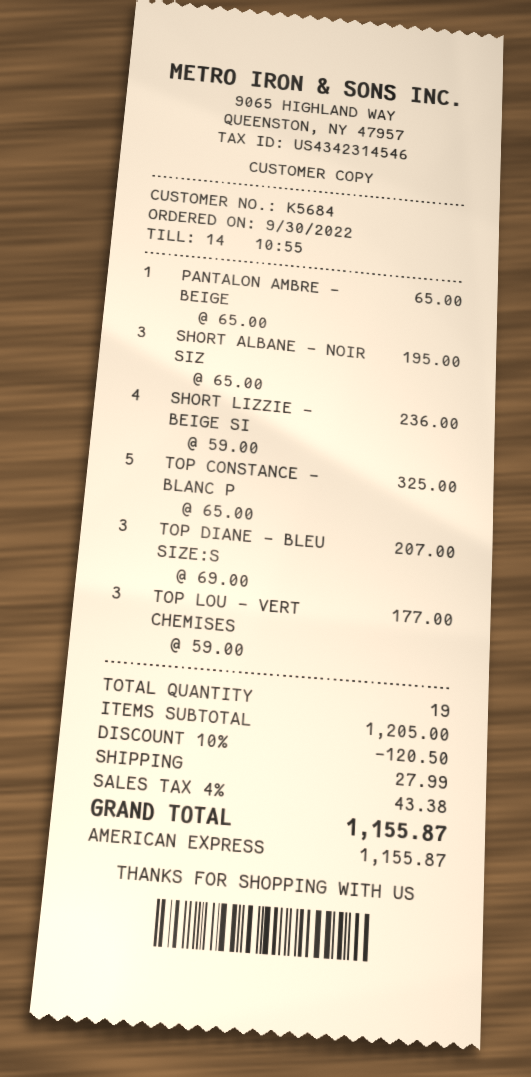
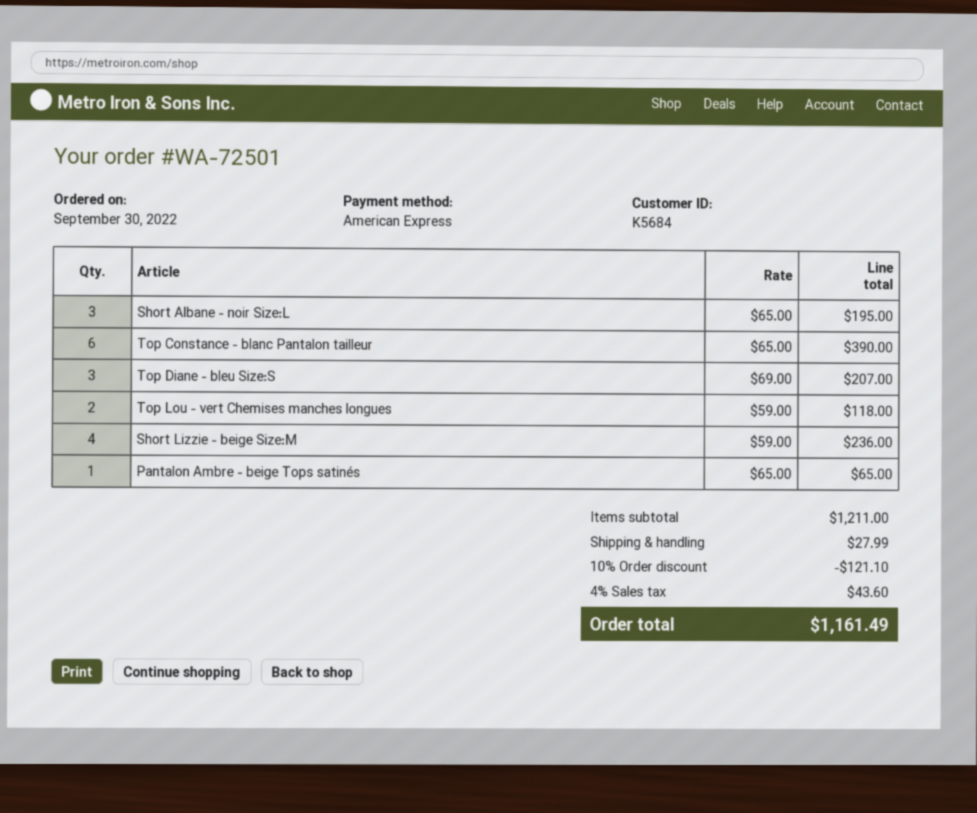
TOP CONSTANCE - BLANC P: 5 x 65.00 = 325.00 -> 6 x 65.00 = 390.00
TOP LOU - VERT CHEMISES: 3 x 59.00 = 177.00 -> 2 x 59.00 = 118.00
subtotal: 1205.00 -> 1211.00
discount: 10% = 120.50 -> 10% = 121.10
tax: 4% = 43.38 -> 4% = 43.60
total: 1155.87 -> 1161.49

